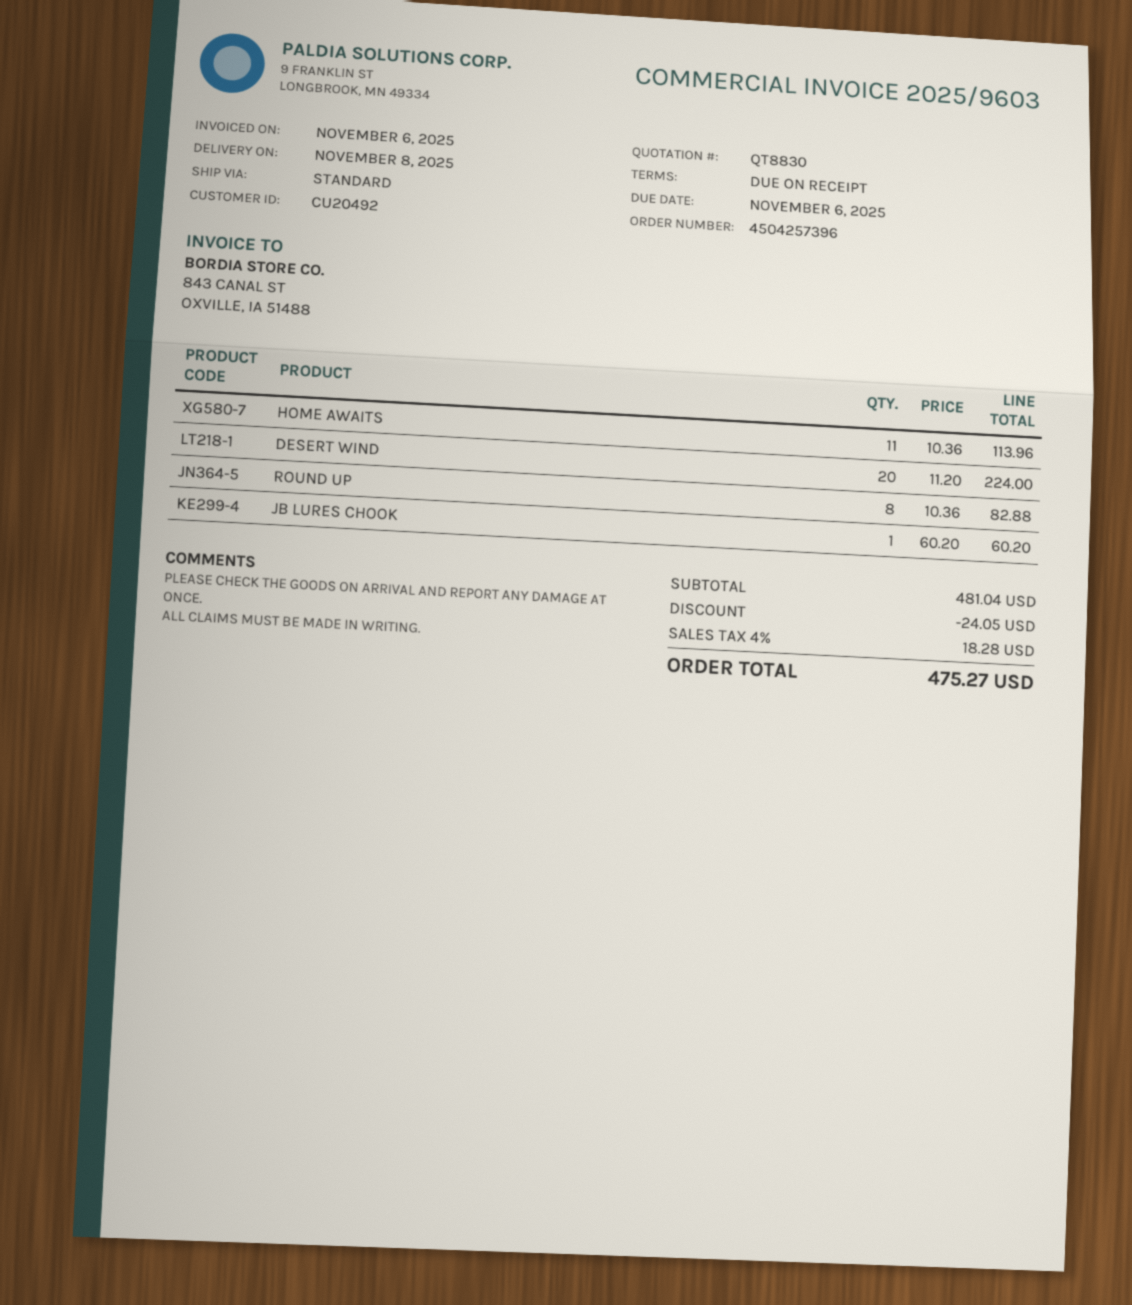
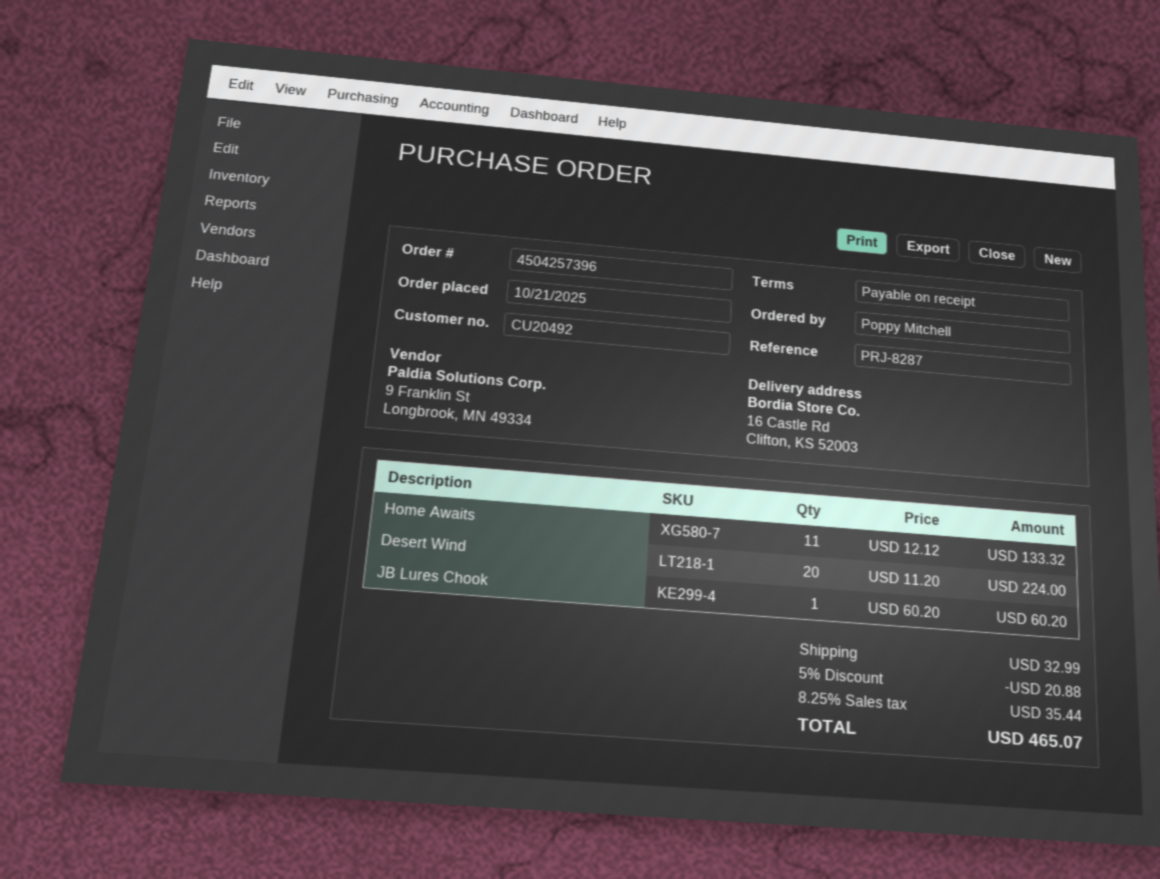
HOME AWAITS: 11 x 10.36 = 113.96 -> 11 x 12.12 = 133.32
ROUND UP: 8 x 10.36 = 82.88 -> none
discount: 24.05 -> 20.88
shipping: none -> 32.99
tax: 4% = 18.28 -> 8.25% = 35.44
total: 475.27 -> 465.07

